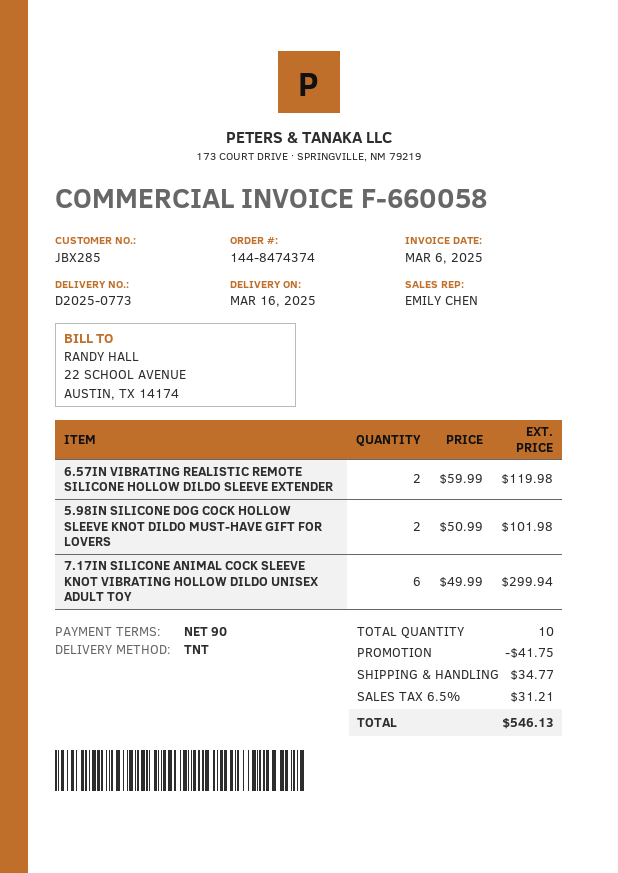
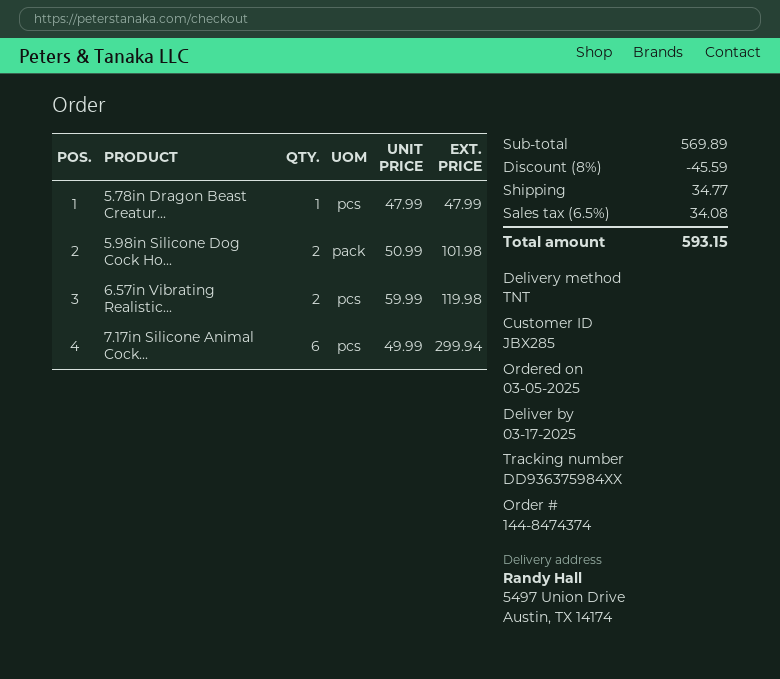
delivery date: 2025-03-16 -> 2025-03-17
5.78in Dragon Beast Creatur...: none -> 1 x 47.99 = 47.99
discount: 41.75 -> 45.59
tax: 6.5% = 31.21 -> 6.5% = 34.08
total: 546.13 -> 593.15

